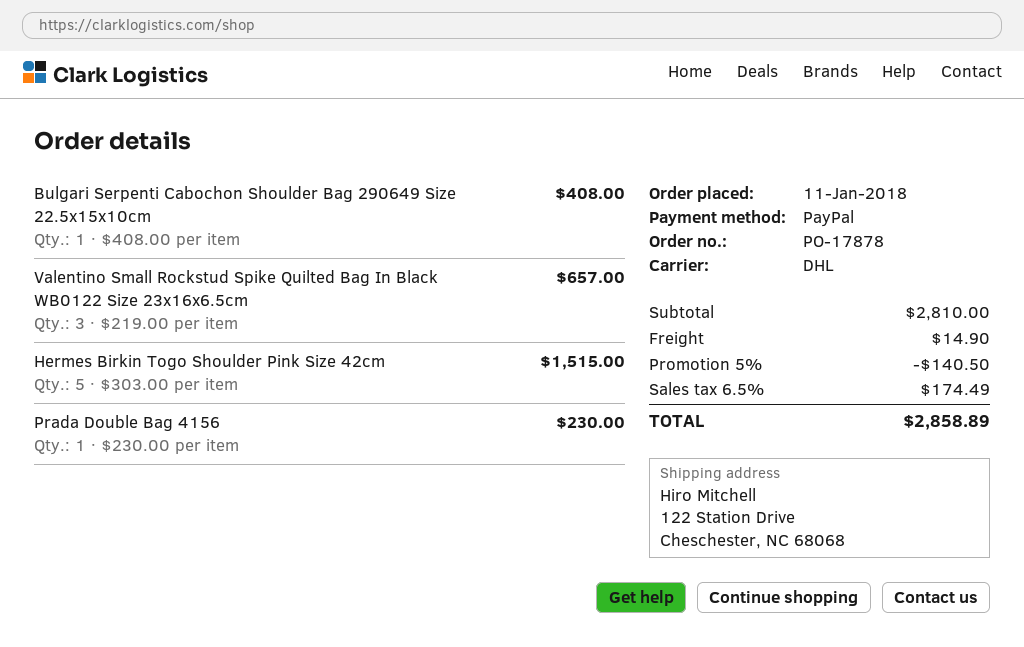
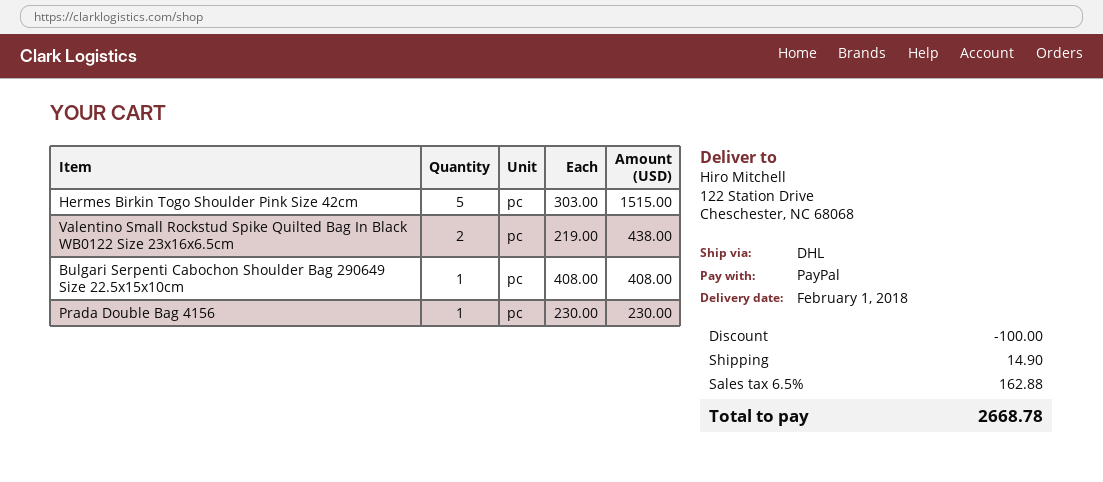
Valentino Small Rockstud Spike Quilted Bag In Black WB0122 Size 23x16x6.5cm: 3 x 219.00 = 657.00 -> 2 x 219.00 = 438.00
discount: 140.50 -> 100.00
tax: 6.5% = 174.49 -> 6.5% = 162.88
total: 2858.89 -> 2668.78

